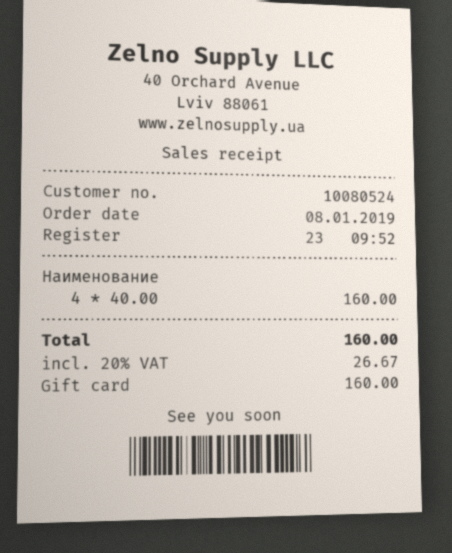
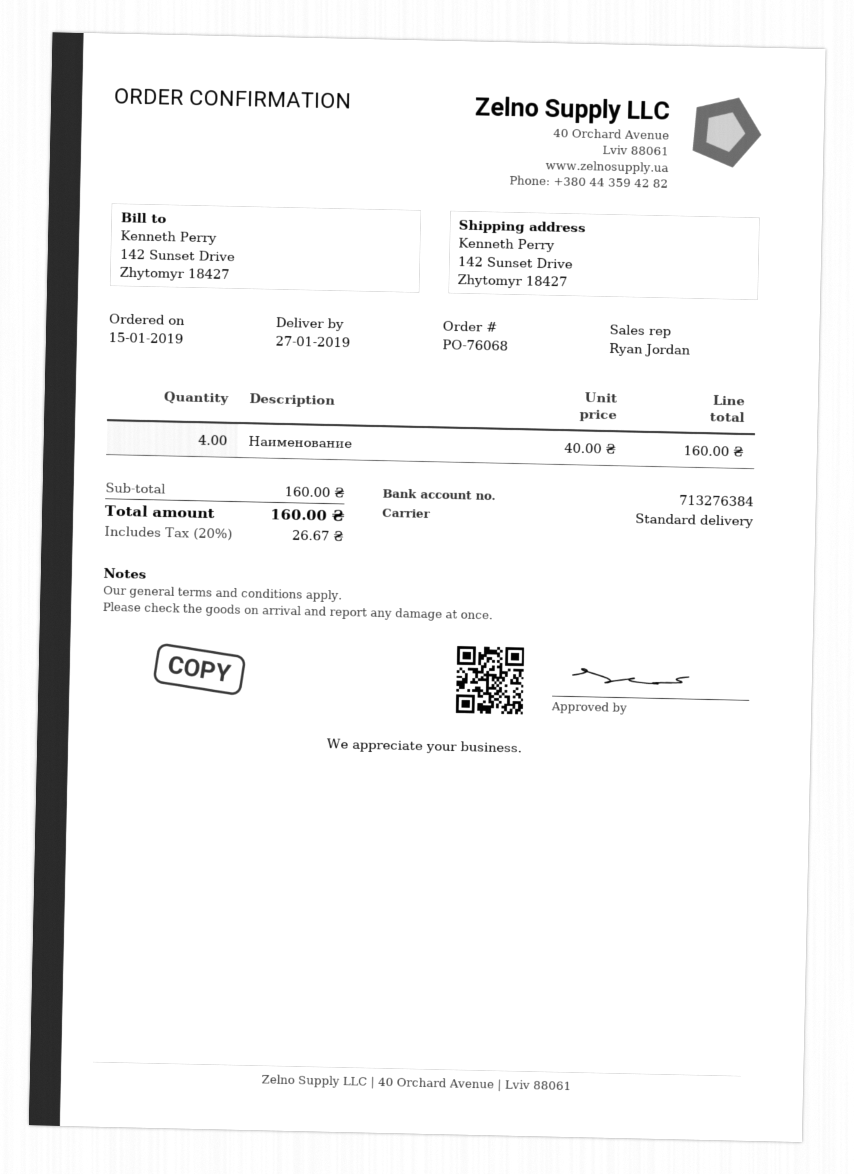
order date: 2019-01-08 -> 2019-01-15

